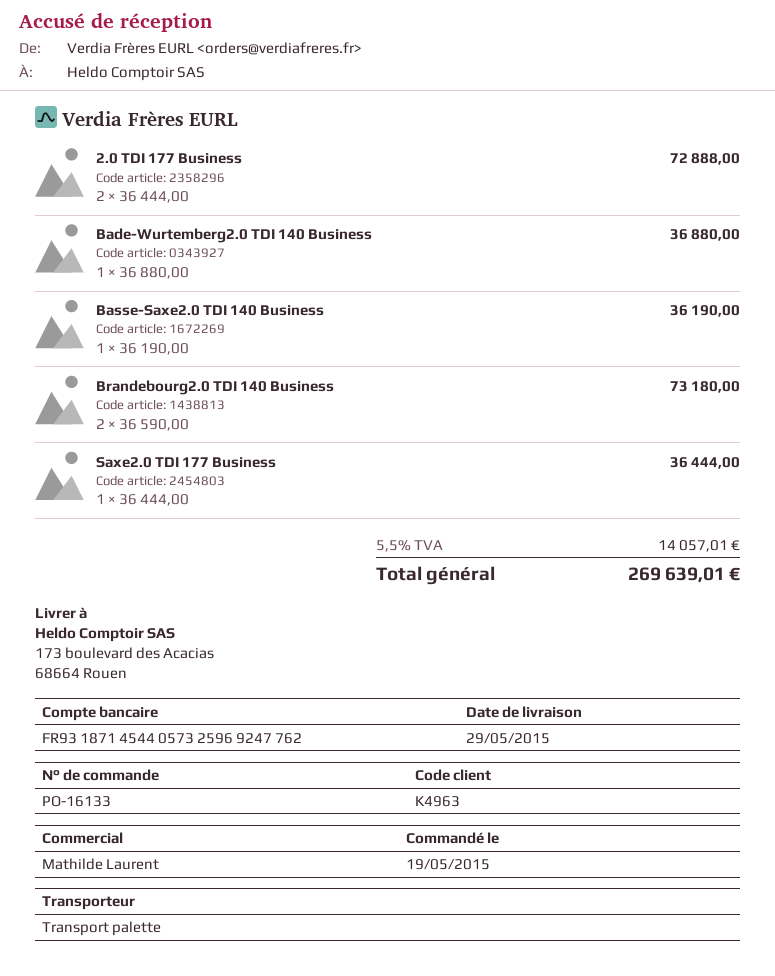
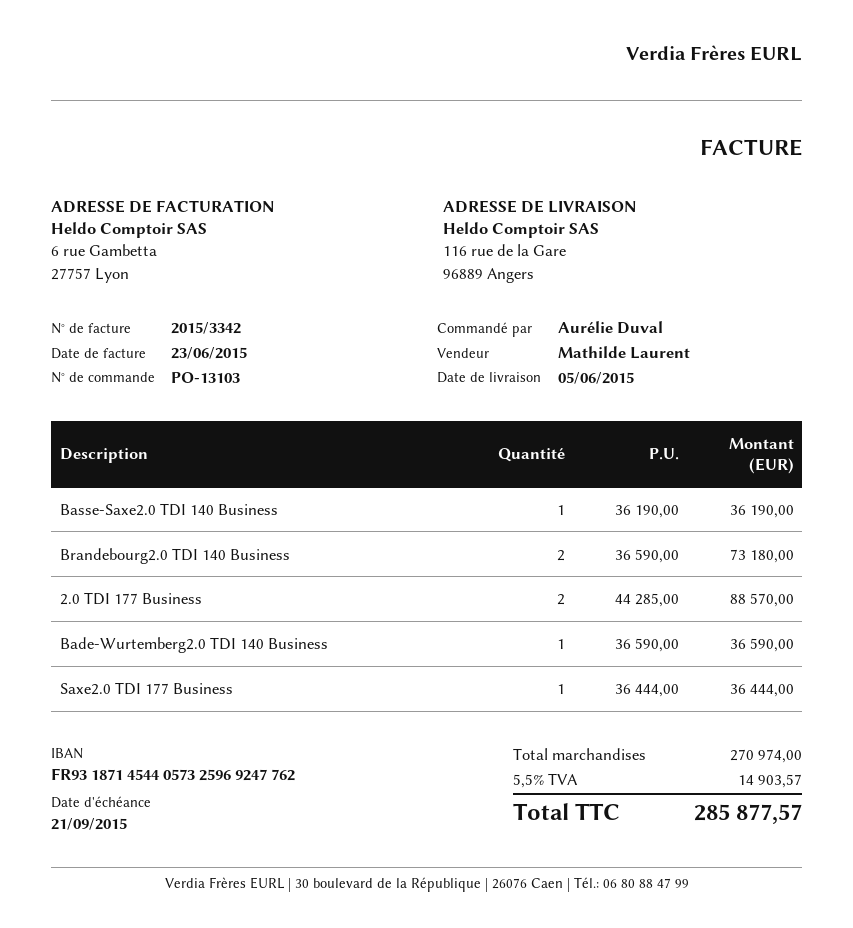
order number: PO-16133 -> PO-13103
delivery date: 2015-05-29 -> 2015-06-05
ship to: 173 boulevard des Acacias, 68664 Rouen -> 116 rue de la Gare, 96889 Angers
2.0 TDI 177 Business: 2 x 36444.00 = 72888.00 -> 2 x 44285.00 = 88570.00
Bade-Wurtemberg2.0 TDI 140 Business: 1 x 36880.00 = 36880.00 -> 1 x 36590.00 = 36590.00
tax: 5.5% = 14057.01 -> 5.5% = 14903.57
total: 269639.01 -> 285877.57

